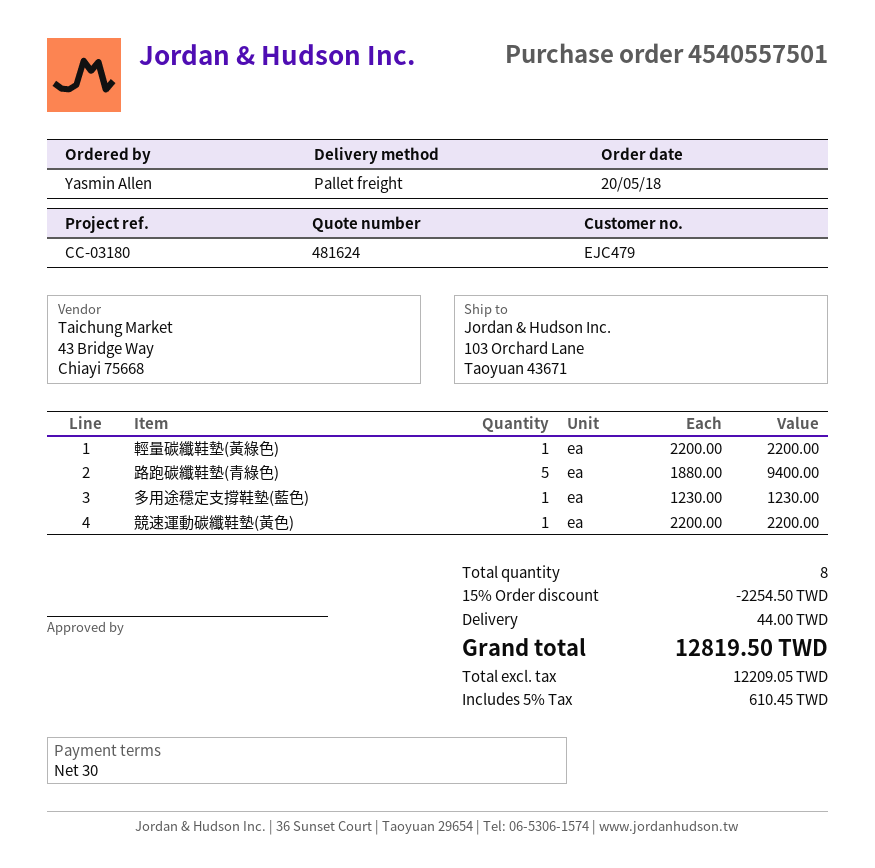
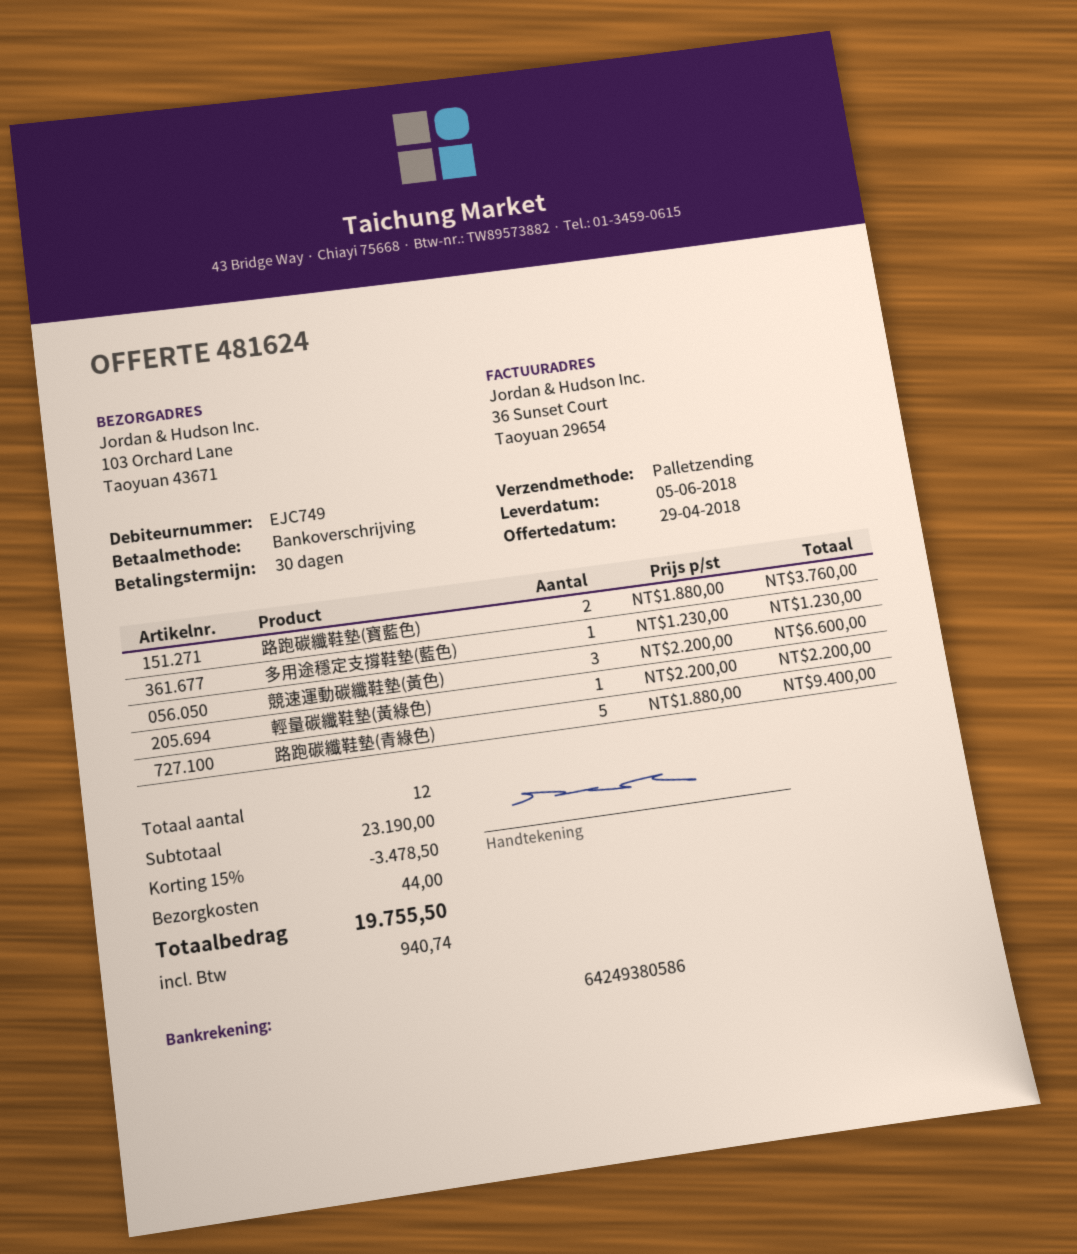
customer number: EJC479 -> EJC749
競速運動碳纖鞋墊(黃色): 1 x 2200.00 = 2200.00 -> 3 x 2200.00 = 6600.00
路跑碳纖鞋墊(寶藍色): none -> 2 x 1880.00 = 3760.00
total quantity: 8 -> 12
discount: 15% = 2254.50 -> 15% = 3478.50
tax: 610.45 -> 940.74
total: 12819.50 -> 19755.50

